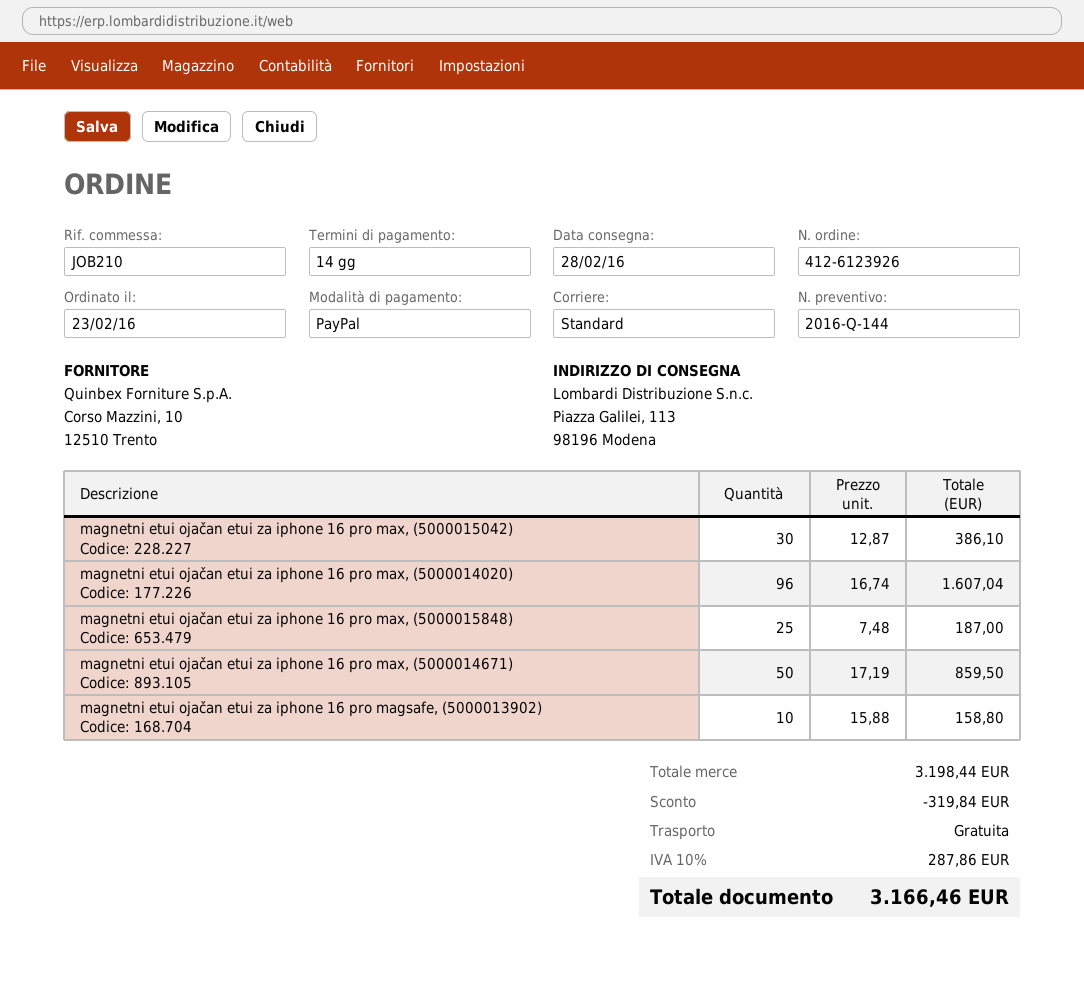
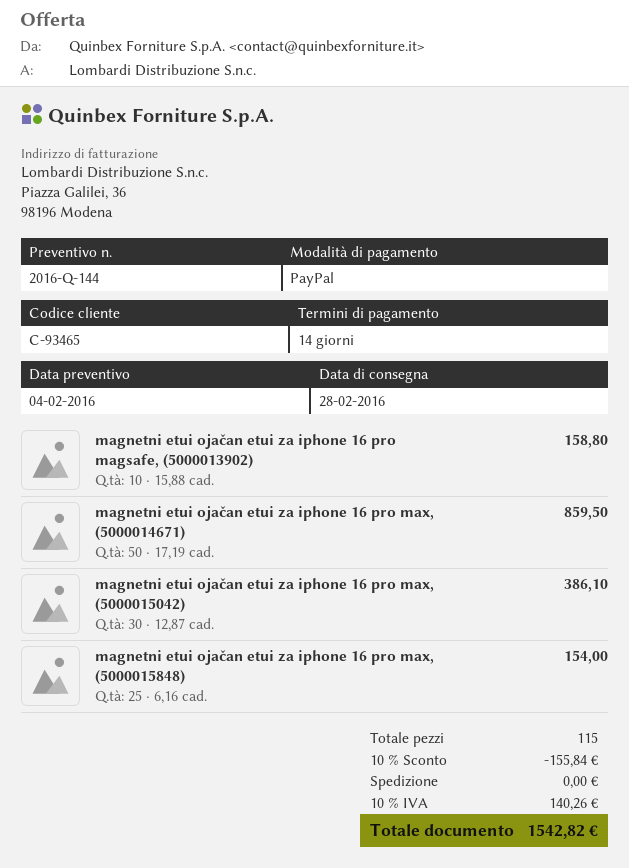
magnetni etui ojačan etui za iphone 16 pro max, (5000014020): 96 x 16.74 = 1607.04 -> none
magnetni etui ojačan etui za iphone 16 pro max, (5000015848): 25 x 7.48 = 187.00 -> 25 x 6.16 = 154.00
discount: 319.84 -> 155.84
tax: 10% = 287.86 -> 10% = 140.26
total: 3166.46 -> 1542.82

